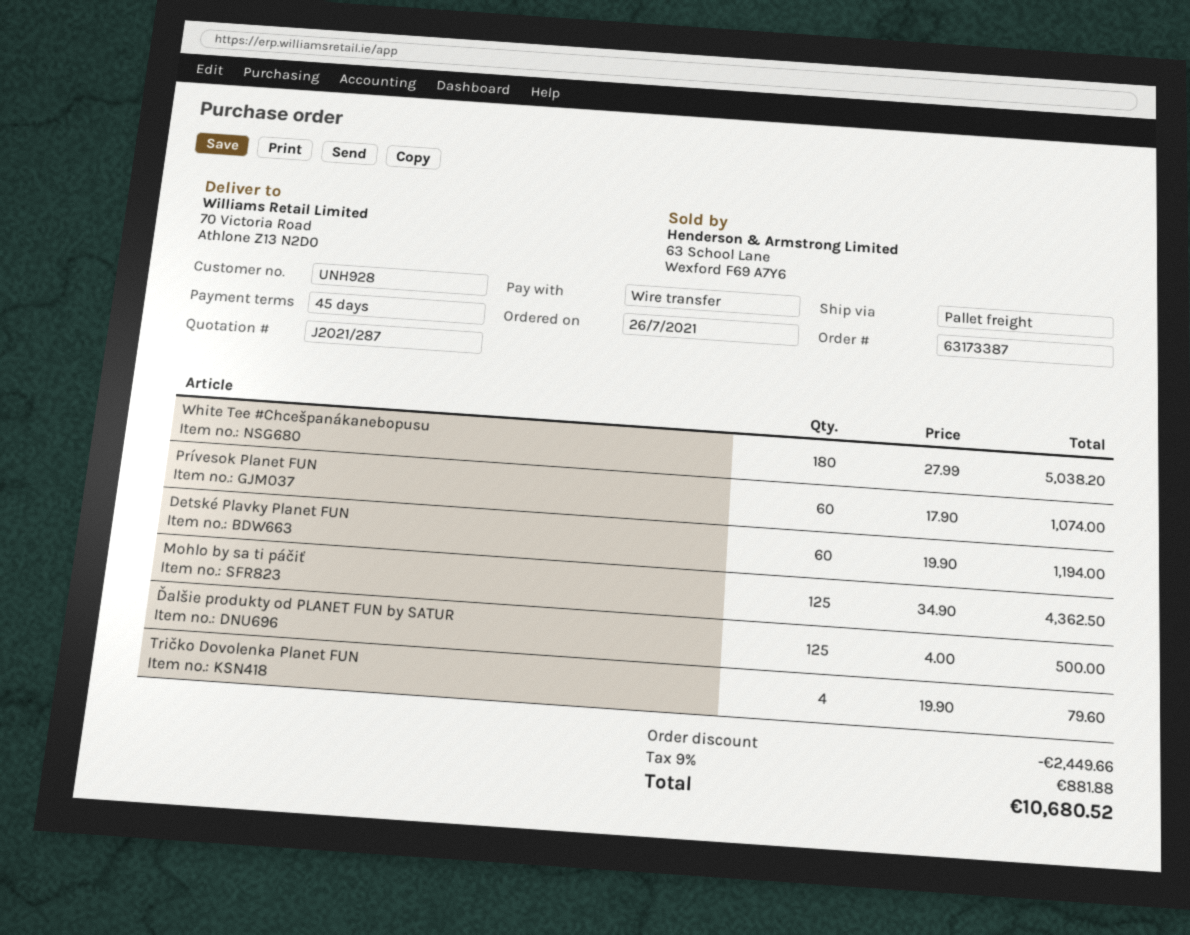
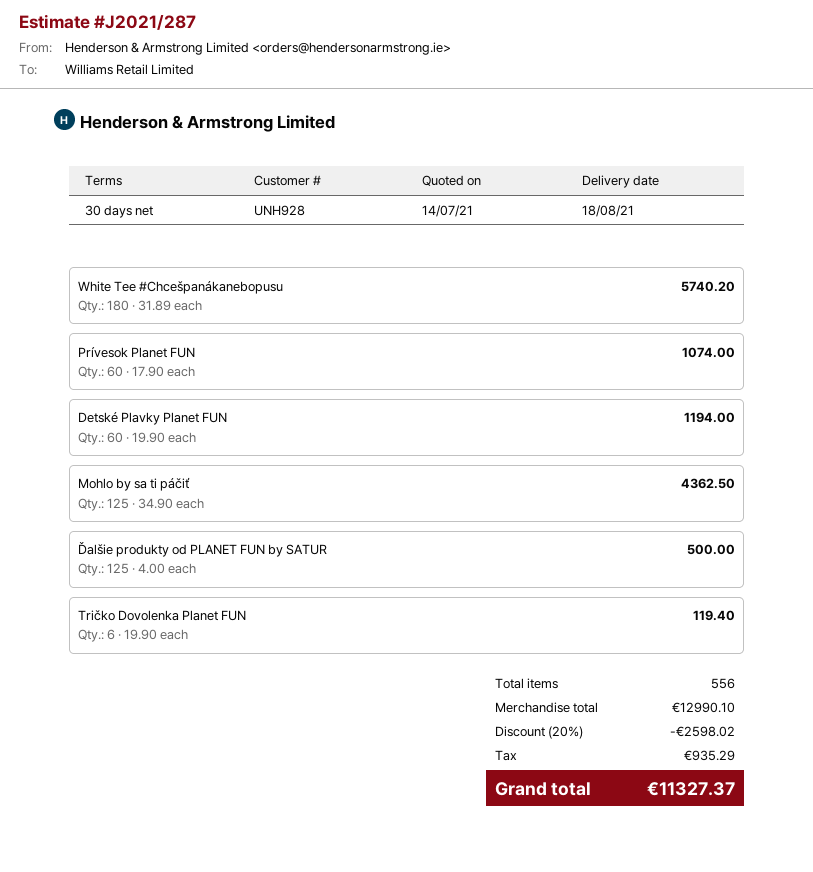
payment terms: 45 days -> 30 days
White Tee #Chcešpanákanebopusu: 180 x 27.99 = 5038.20 -> 180 x 31.89 = 5740.20
Tričko Dovolenka Planet FUN: 4 x 19.90 = 79.60 -> 6 x 19.90 = 119.40
discount: 2449.66 -> 2598.02
tax: 881.88 -> 935.29
total: 10680.52 -> 11327.37

